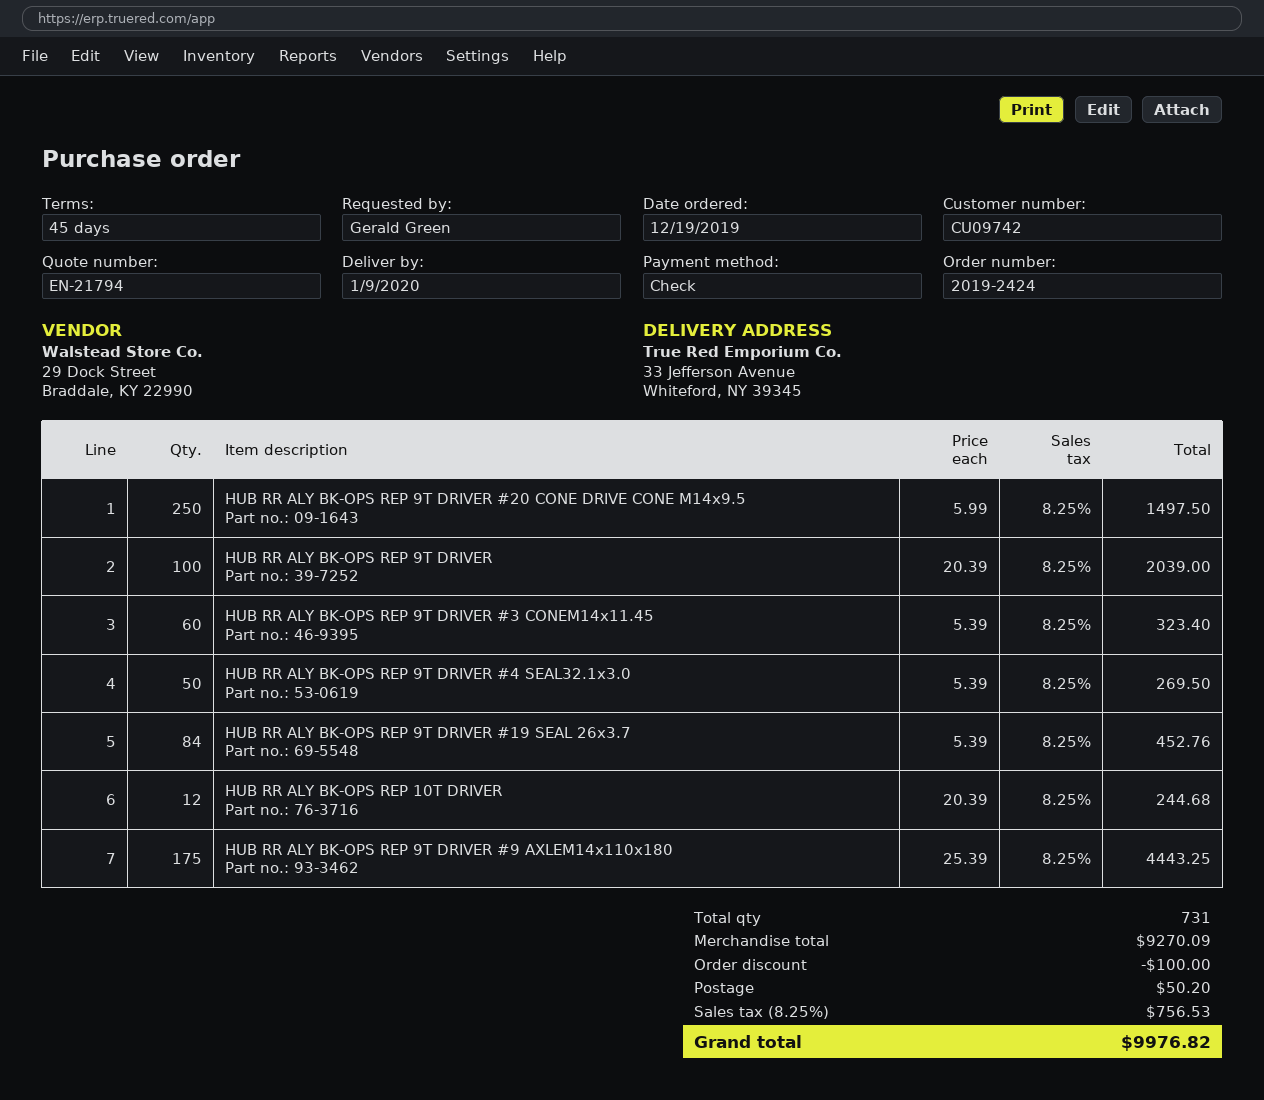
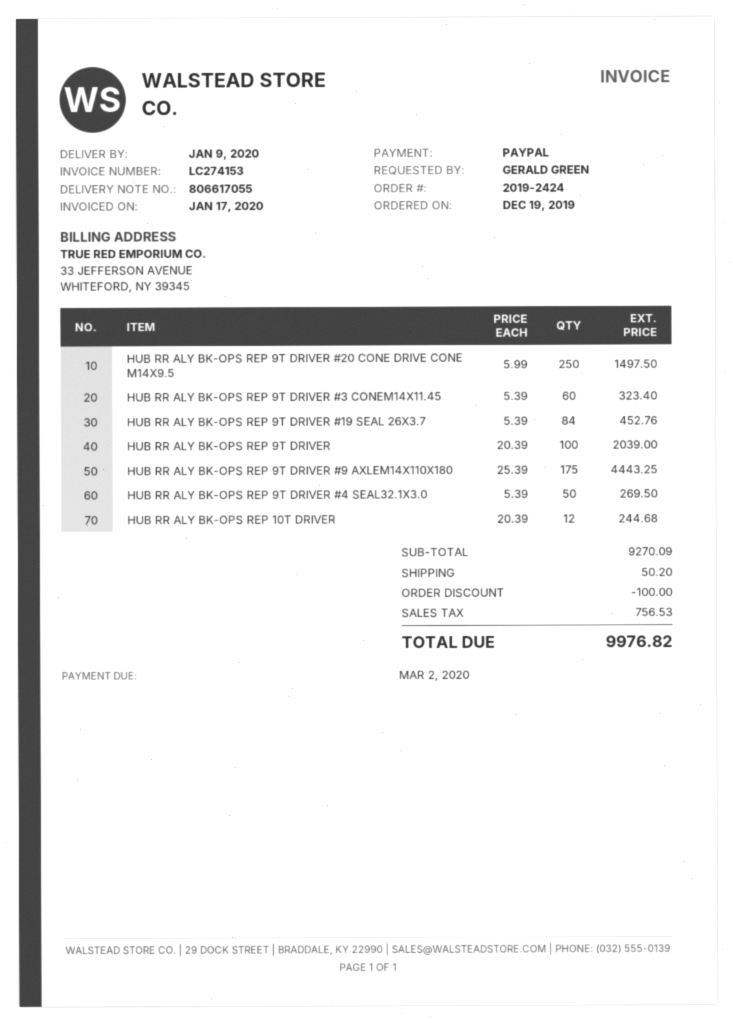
payment method: cheque -> PayPal

